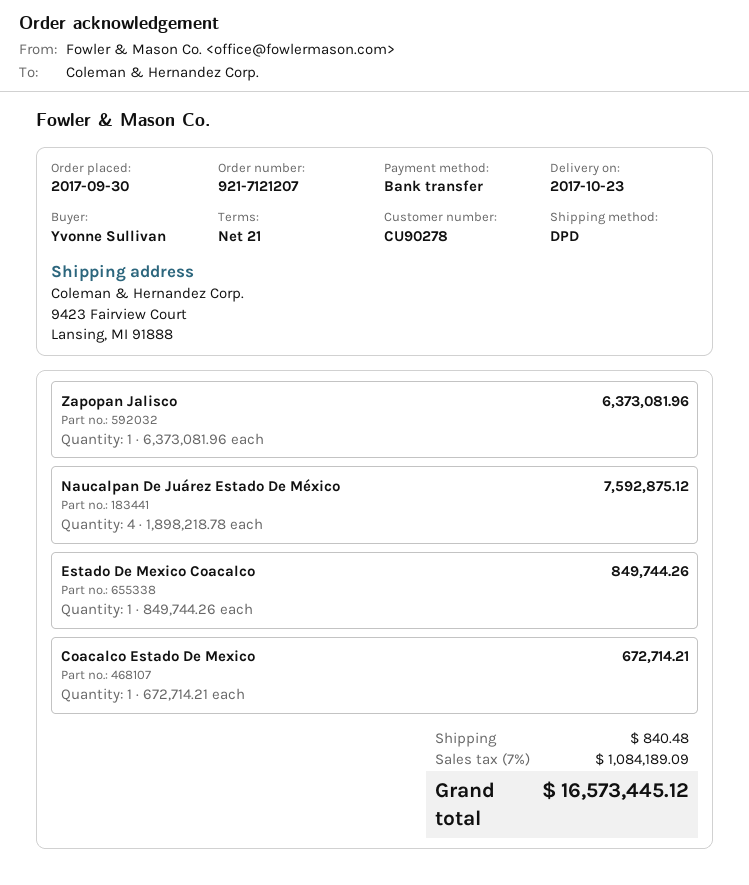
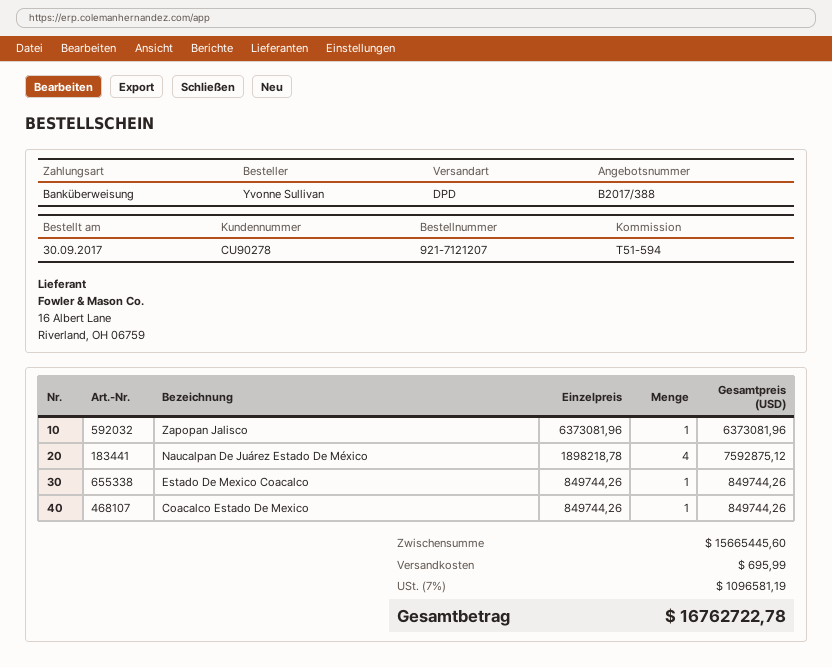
Coacalco Estado De Mexico: 1 x 672714.21 = 672714.21 -> 1 x 849744.26 = 849744.26
shipping: 840.48 -> 695.99
tax: 7% = 1084189.09 -> 7% = 1096581.19
total: 16573445.12 -> 16762722.78

